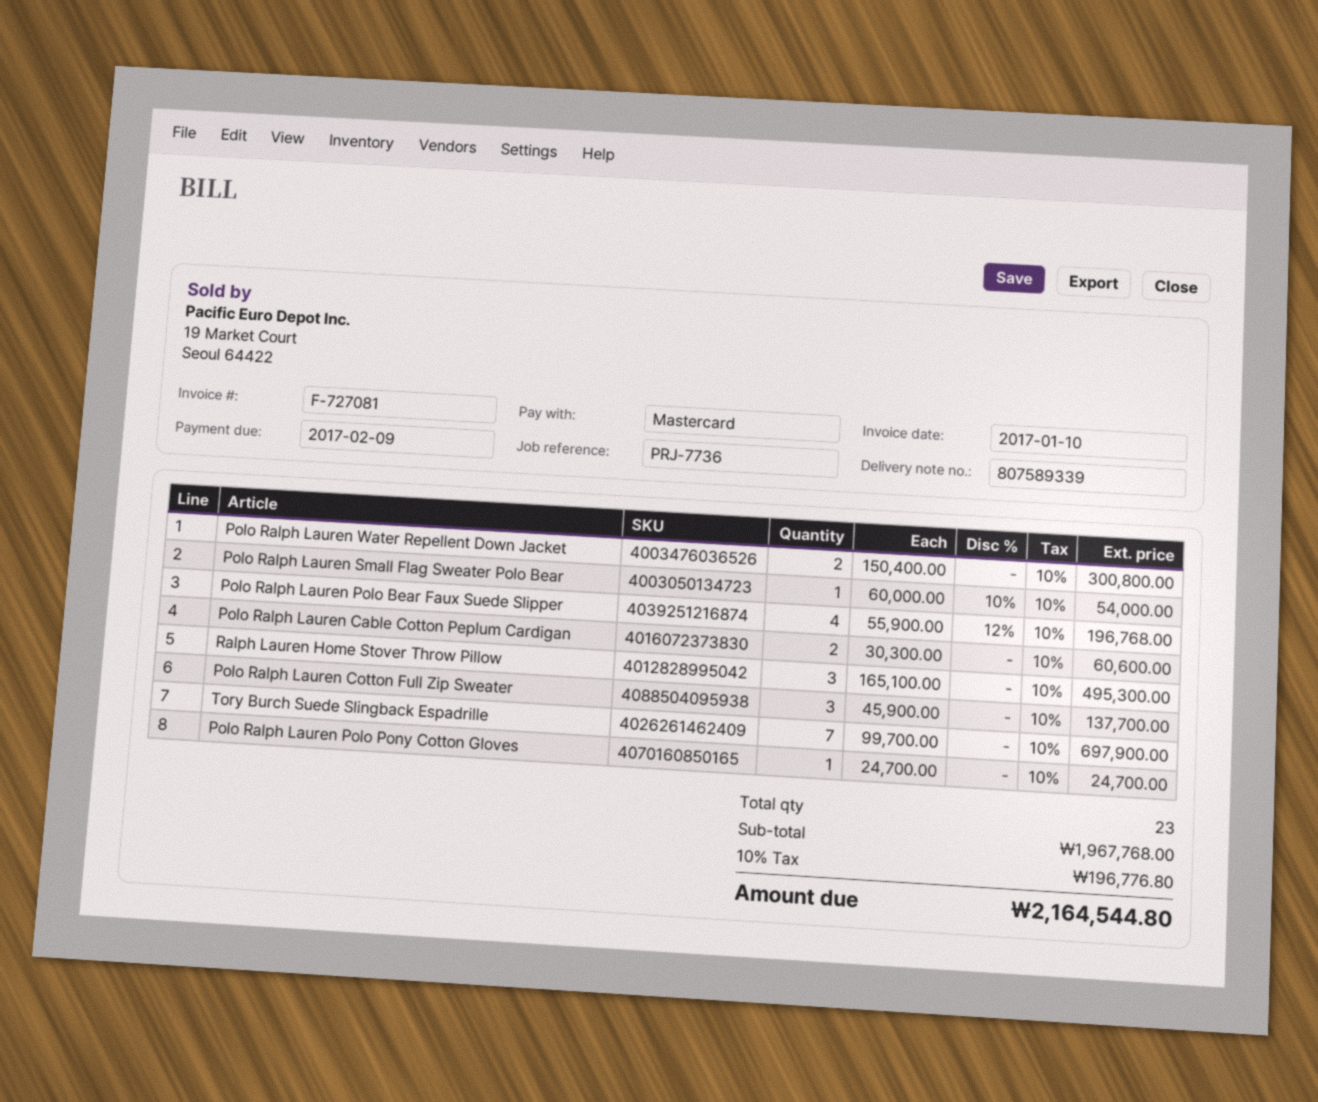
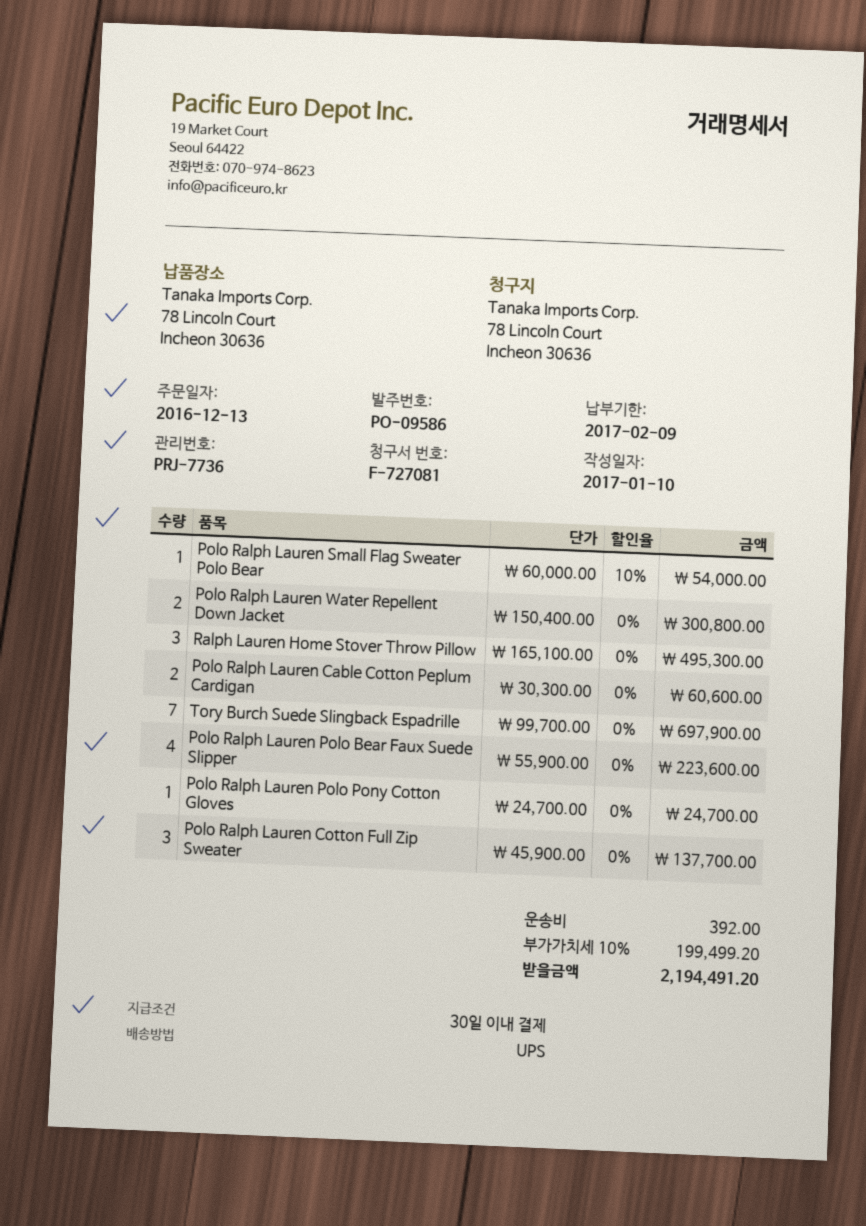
Polo Ralph Lauren Polo Bear Faux Suede Slipper: 4 x 55900.00 - 12% = 196768.00 -> 4 x 55900.00 = 223600.00
shipping: none -> 392.00
tax: 10% = 196776.80 -> 10% = 199499.20
total: 2164544.80 -> 2194491.20

